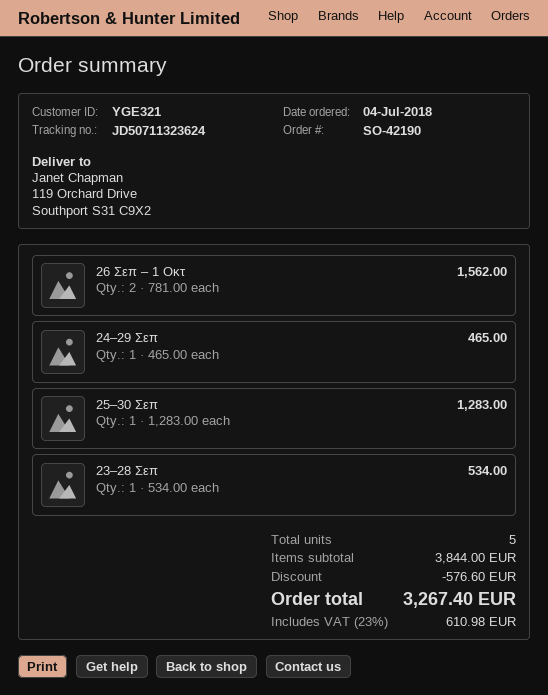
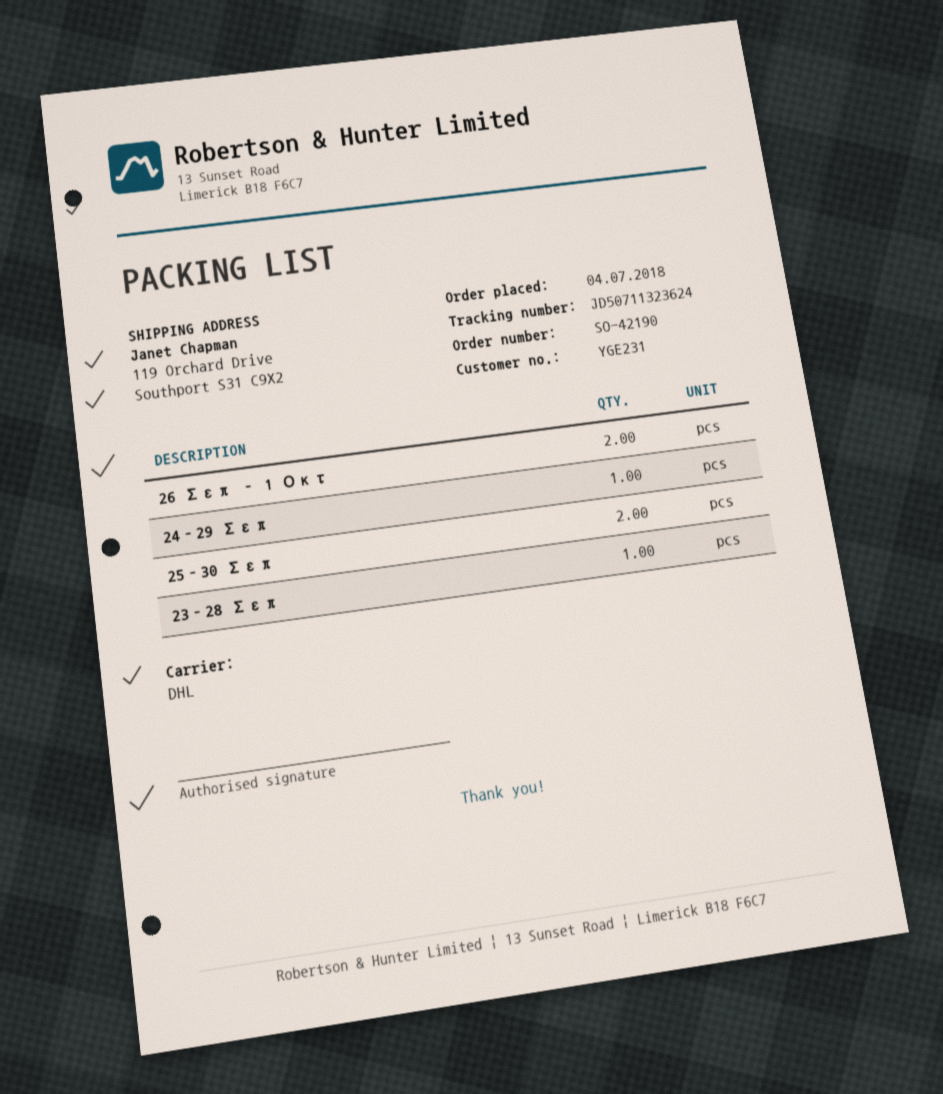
customer number: YGE321 -> YGE231
25–30 Σεπ: 1 -> 2

